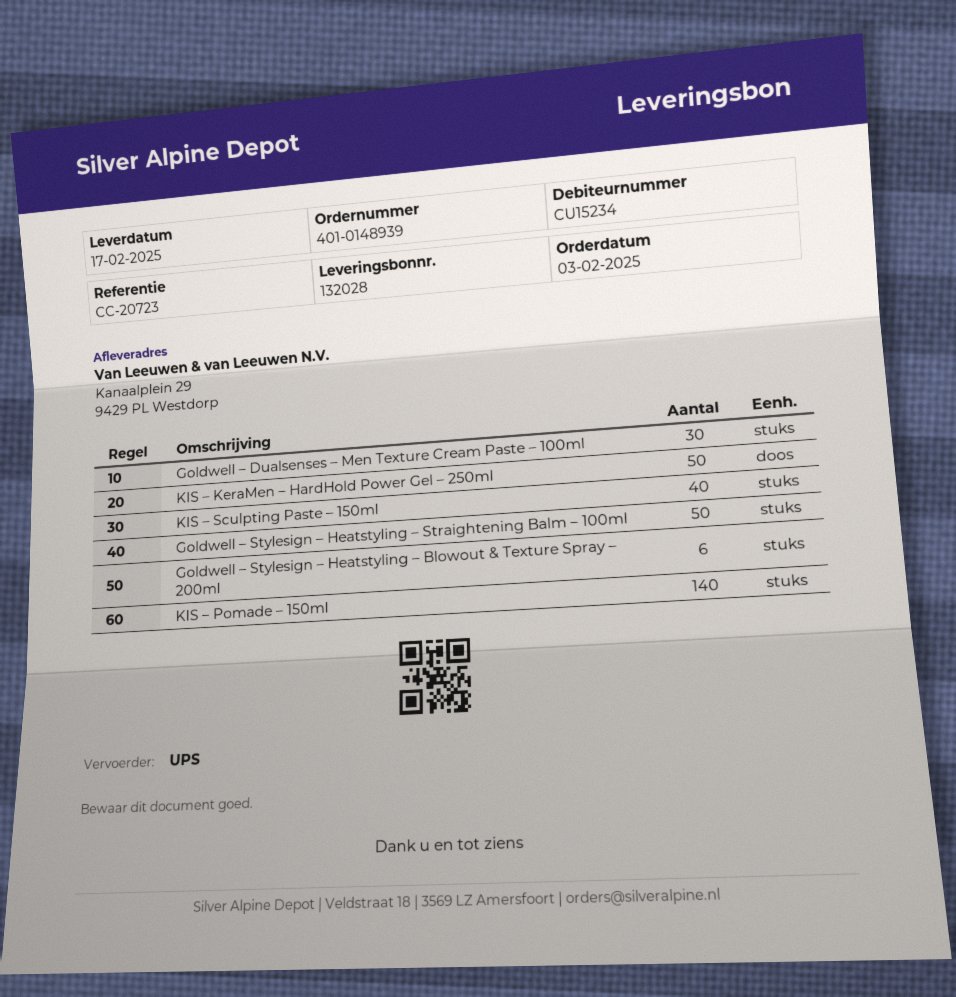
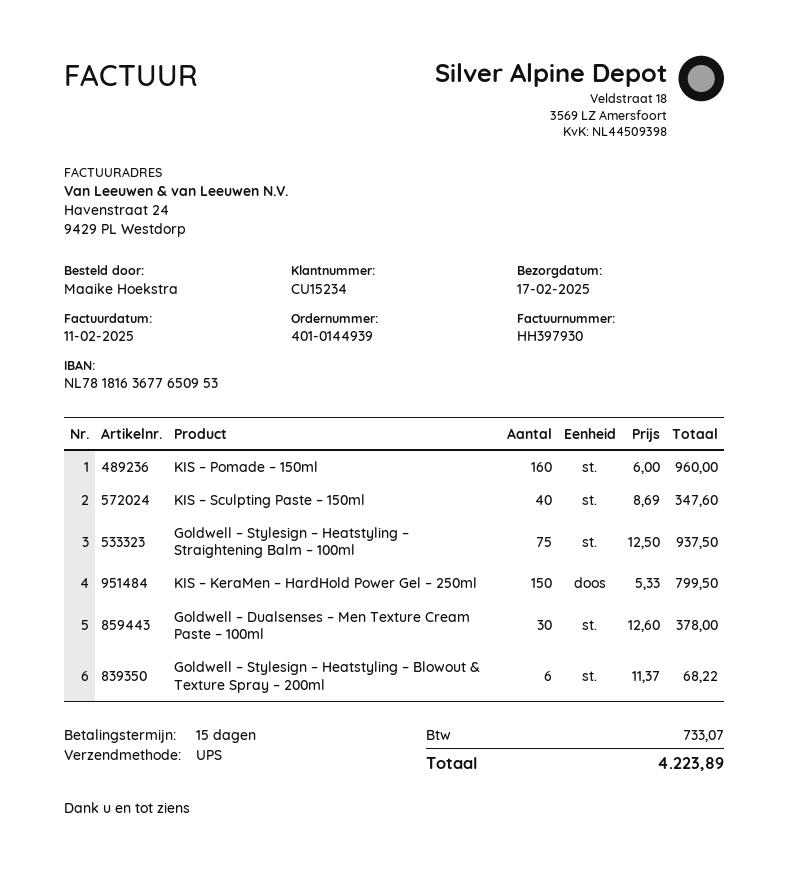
order number: 401-0148939 -> 401-0144939
KIS – KeraMen – HardHold Power Gel – 250ml: 50 -> 150
Goldwell – Stylesign – Heatstyling – Straightening Balm – 100ml: 50 -> 75
KIS – Pomade – 150ml: 140 -> 160

